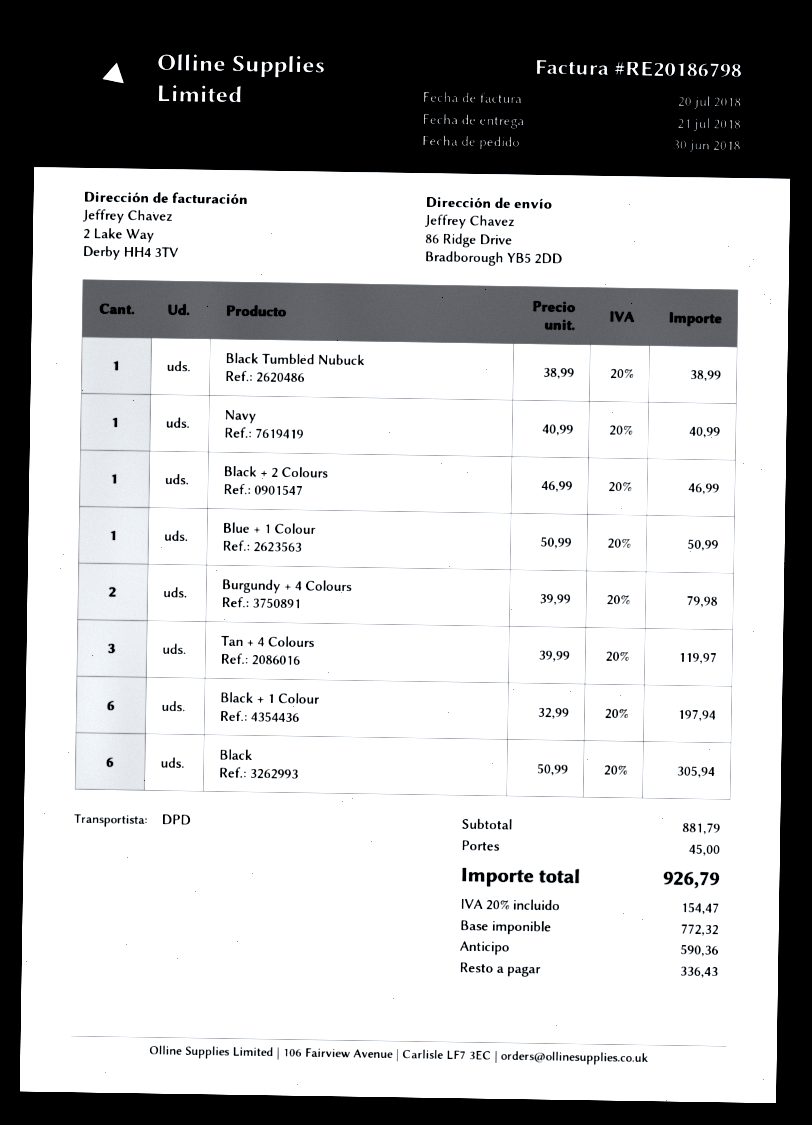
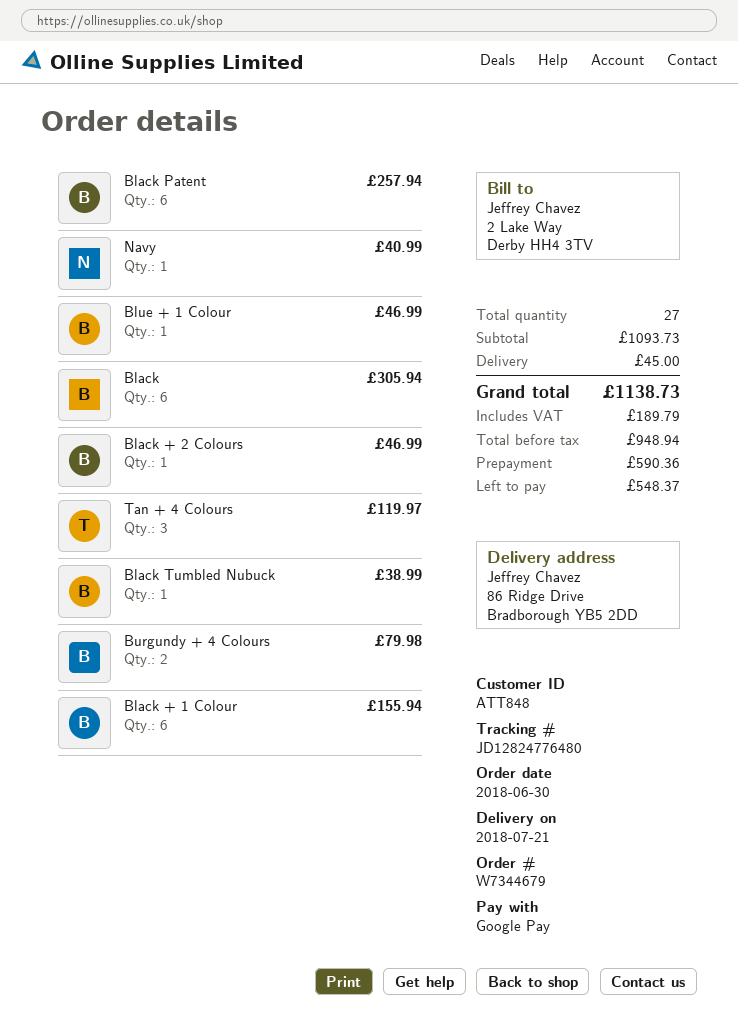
Blue + 1 Colour: 1 for 50.99 -> 1 for 46.99
Black + 1 Colour: 6 for 197.94 -> 6 for 155.94
Black Patent: none -> 6 for 257.94
subtotal: 881.79 -> 1093.73
net: 772.32 -> 948.94
tax: 154.47 -> 189.79
total: 926.79 -> 1138.73
balance: 336.43 -> 548.37

